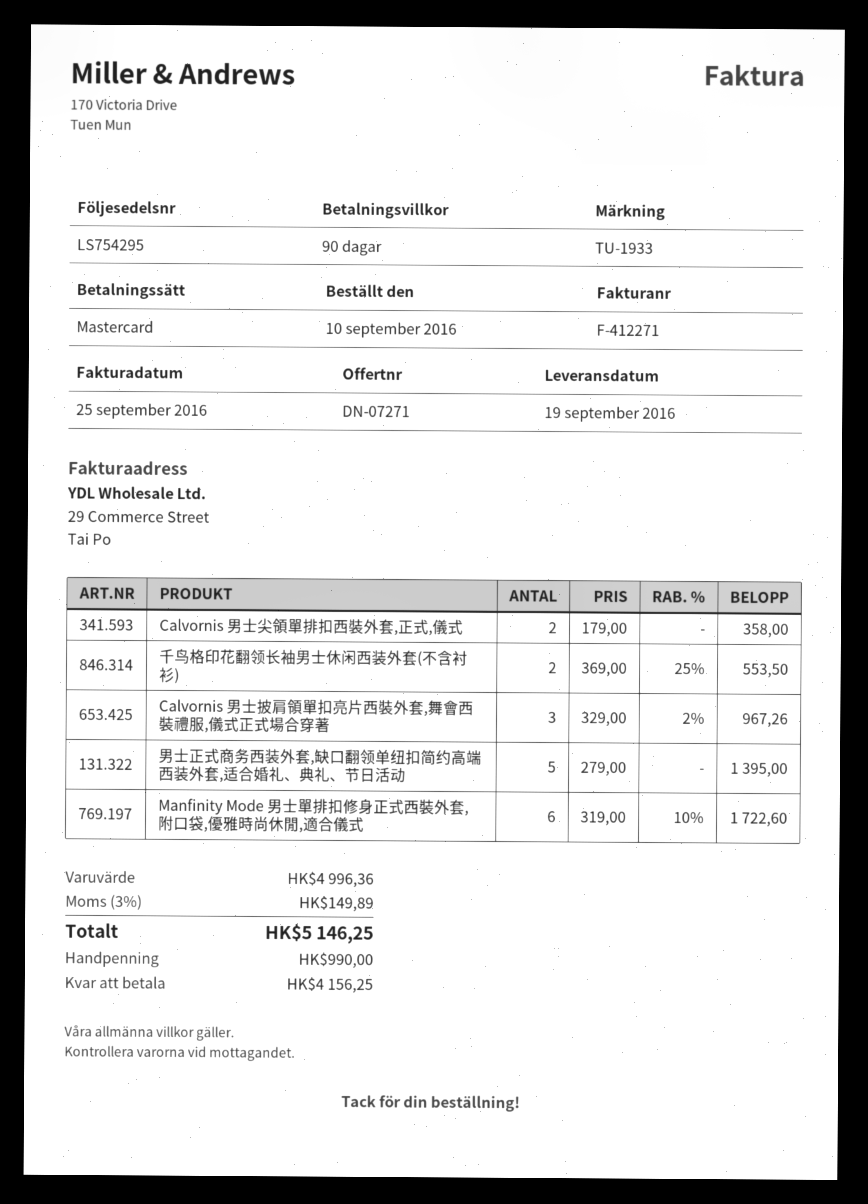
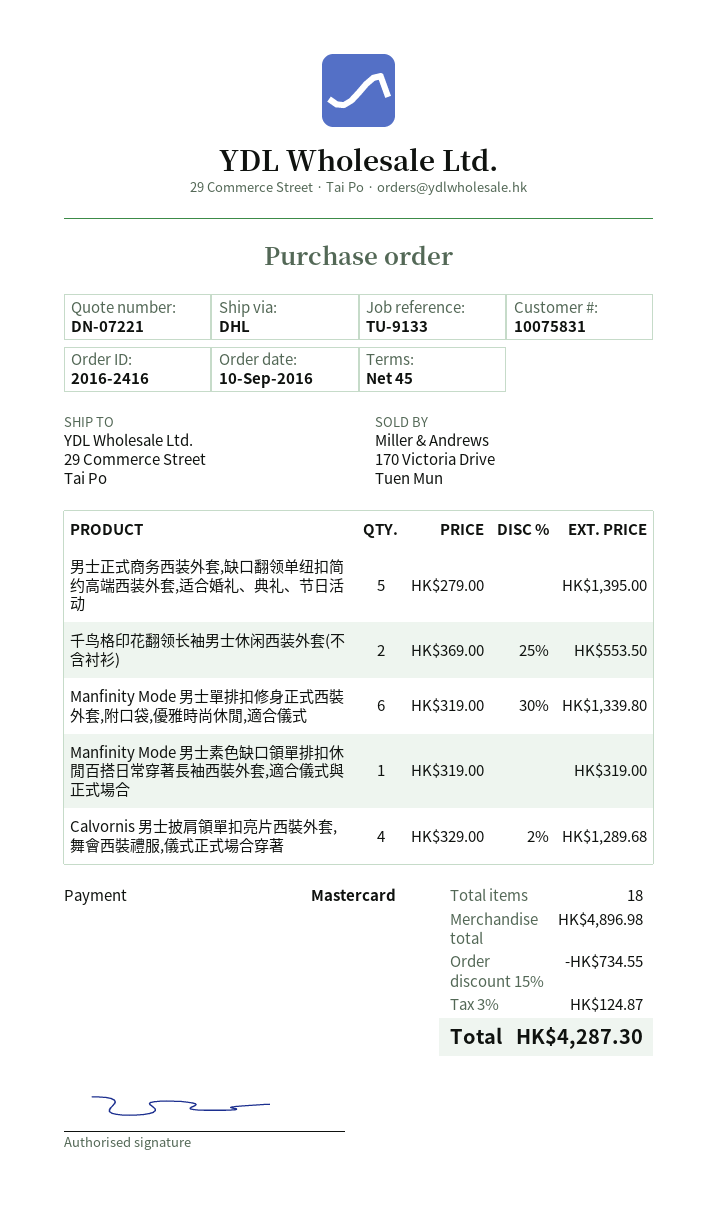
quote number: DN-07271 -> DN-07221
payment terms: 90 days -> 45 days
reference: TU-1933 -> TU-9133
Calvornis 男士尖領單排扣西裝外套,正式,儀式: 2 x 179.00 = 358.00 -> none
Calvornis 男士披肩領單扣亮片西裝外套,舞會西裝禮服,儀式正式場合穿著: 3 x 329.00 - 2% = 967.26 -> 4 x 329.00 - 2% = 1289.68
Manfinity Mode 男士單排扣修身正式西裝外套,附口袋,優雅時尚休閒,適合儀式: 6 x 319.00 - 10% = 1722.60 -> 6 x 319.00 - 30% = 1339.80
Manfinity Mode 男士素色缺口領單排扣休閒百搭日常穿著長袖西裝外套,適合儀式與正式場合: none -> 1 x 319.00 = 319.00
subtotal: 4996.36 -> 4896.98
discount: none -> 15% = 734.55
tax: 3% = 149.89 -> 3% = 124.87
total: 5146.25 -> 4287.30

